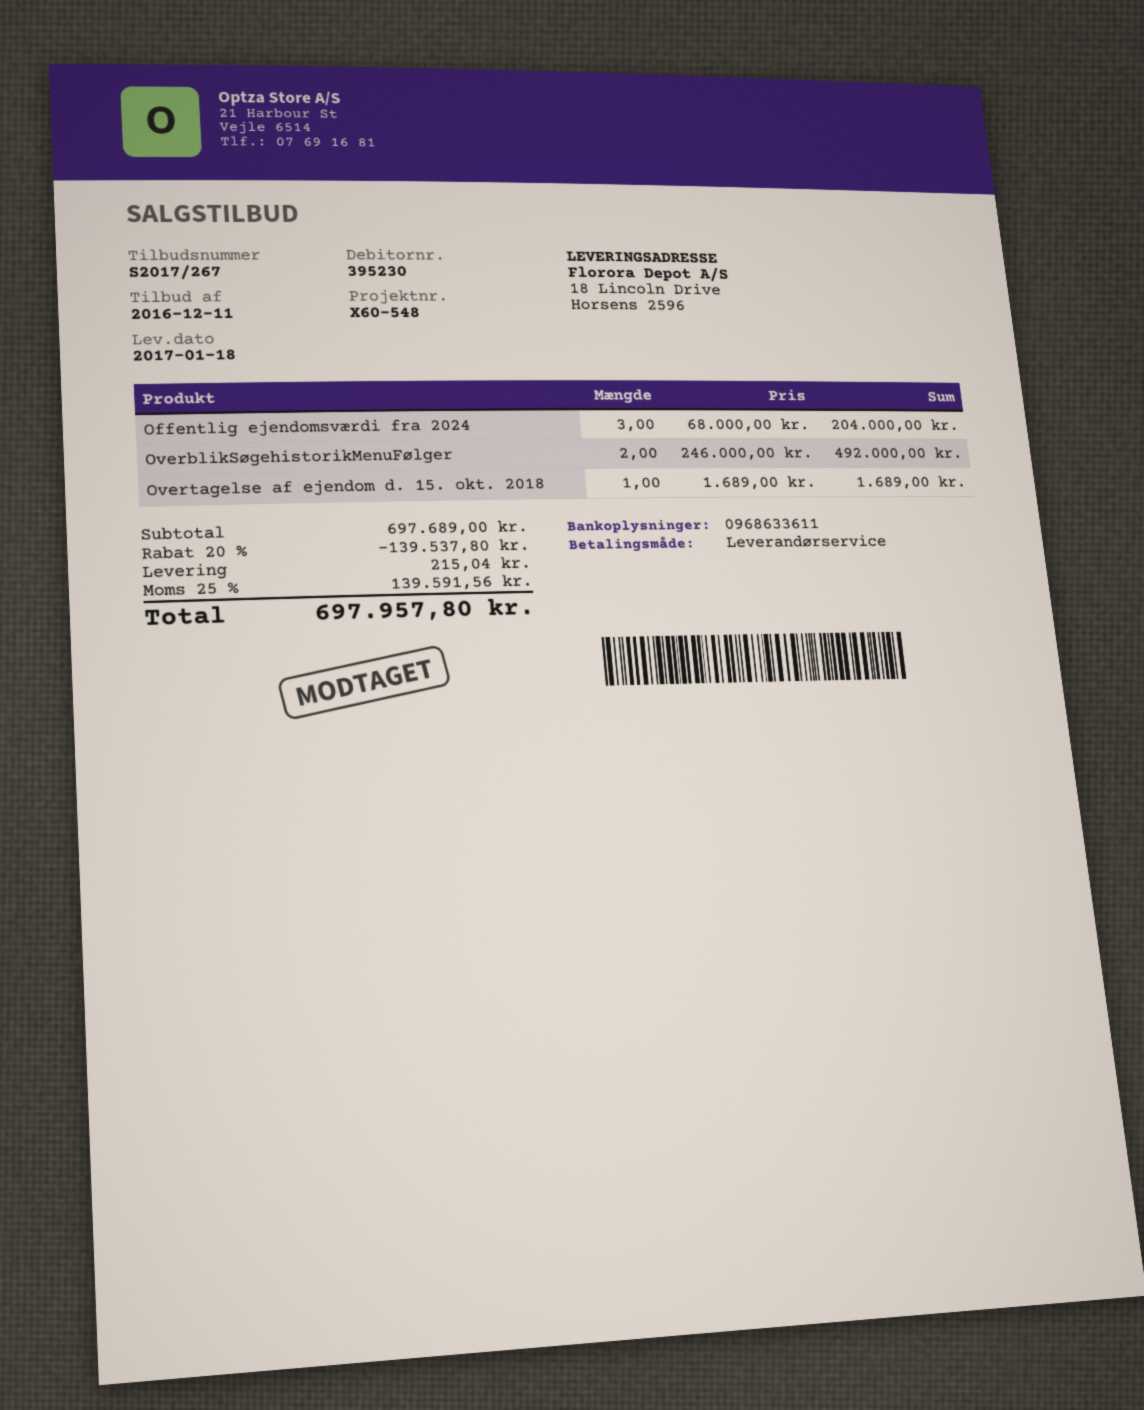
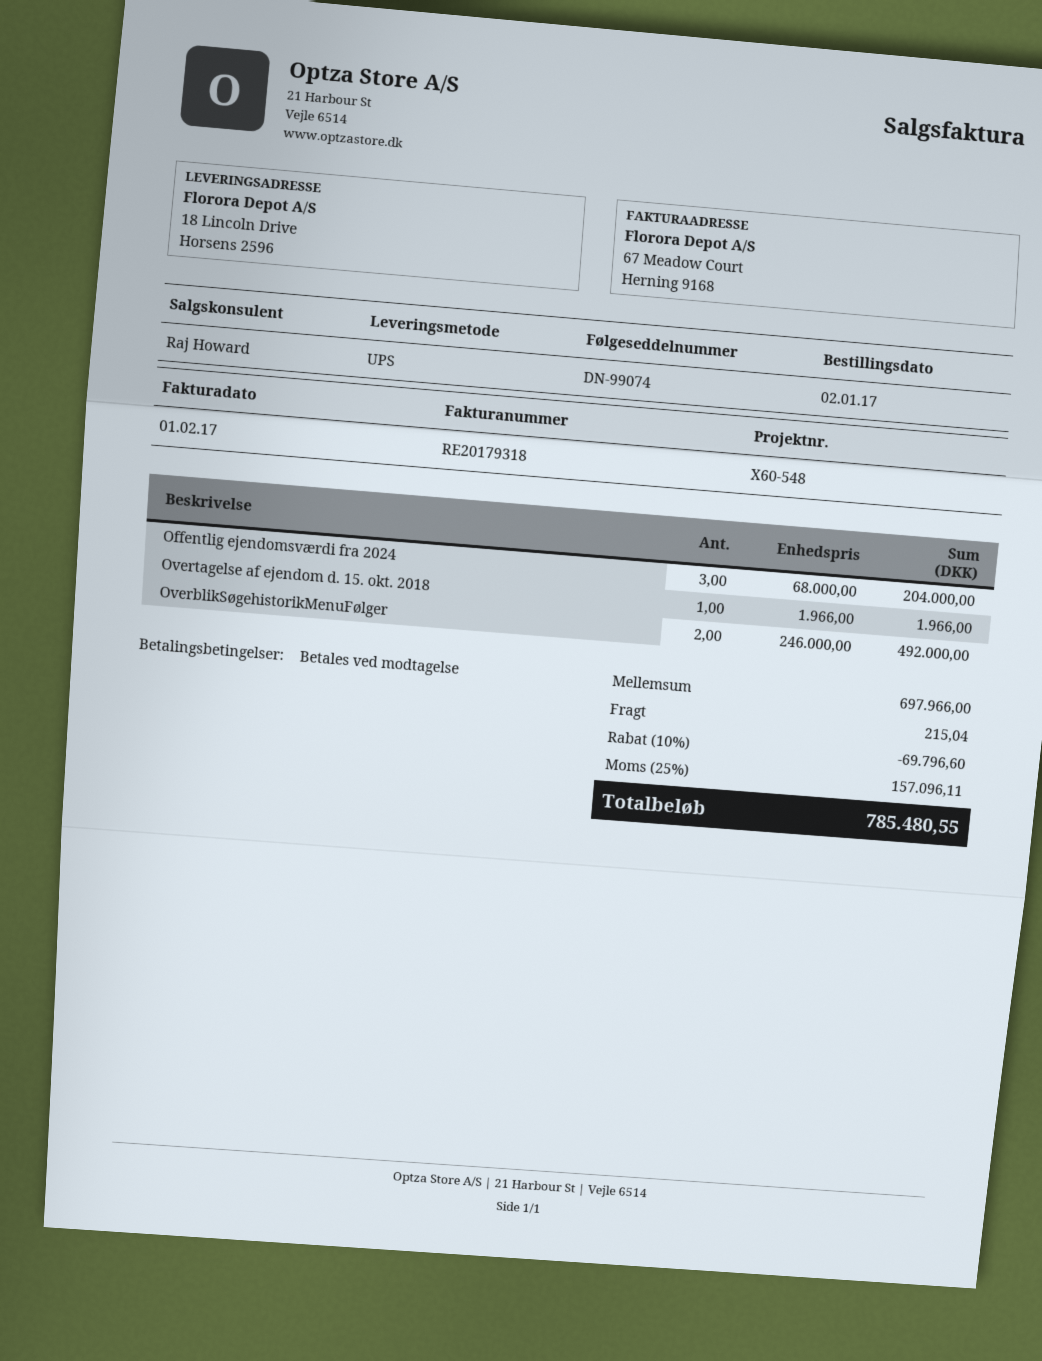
Overtagelse af ejendom d. 15. okt. 2018: 1 x 1689.00 = 1689.00 -> 1 x 1966.00 = 1966.00
subtotal: 697689.00 -> 697966.00
discount: 20% = 139537.80 -> 10% = 69796.60
tax: 25% = 139591.56 -> 25% = 157096.11
total: 697957.80 -> 785480.55

